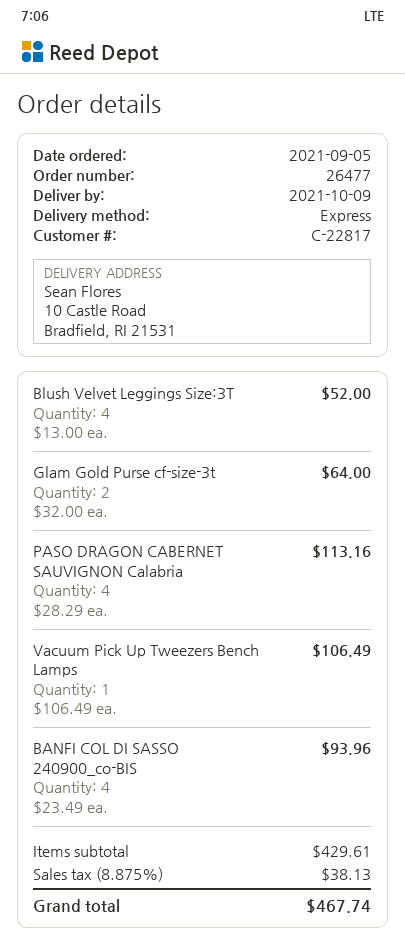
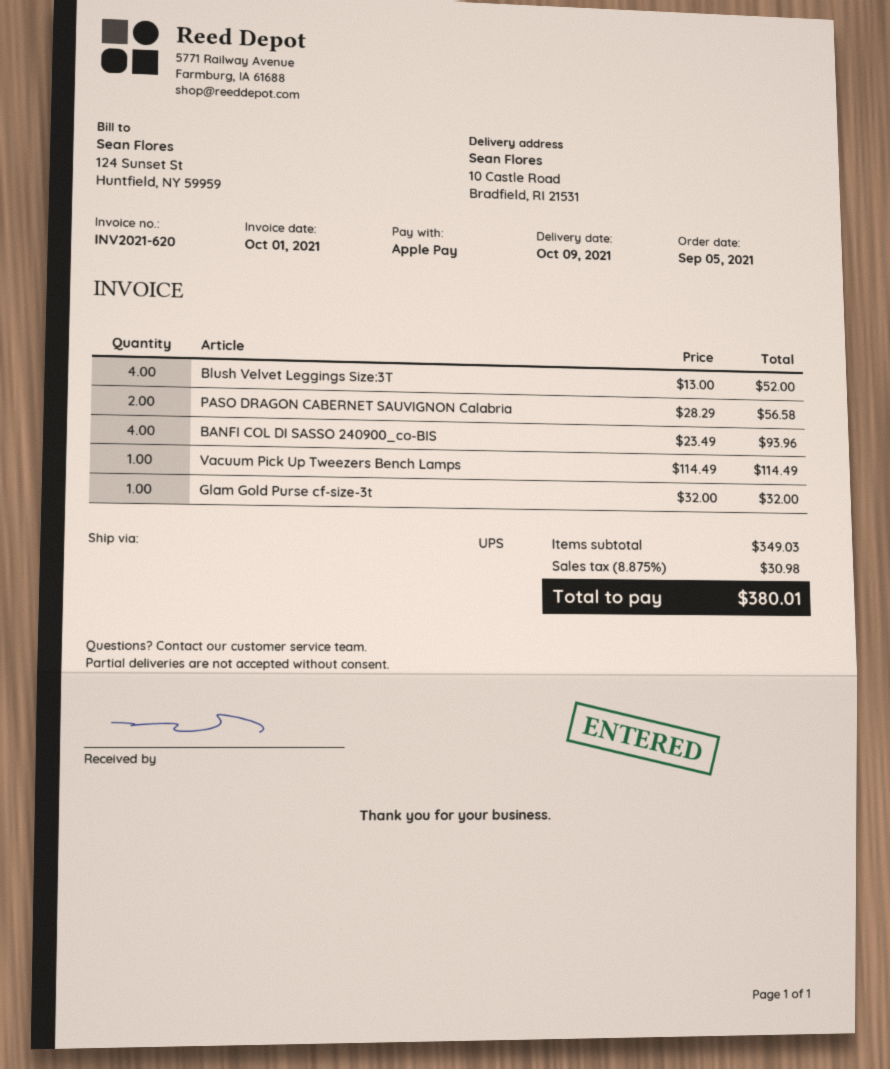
shipping method: express -> UPS
Glam Gold Purse cf-size-3t: 2 x 32.00 = 64.00 -> 1 x 32.00 = 32.00
PASO DRAGON CABERNET SAUVIGNON Calabria: 4 x 28.29 = 113.16 -> 2 x 28.29 = 56.58
Vacuum Pick Up Tweezers Bench Lamps: 1 x 106.49 = 106.49 -> 1 x 114.49 = 114.49
subtotal: 429.61 -> 349.03
tax: 8.875% = 38.13 -> 8.875% = 30.98
total: 467.74 -> 380.01

